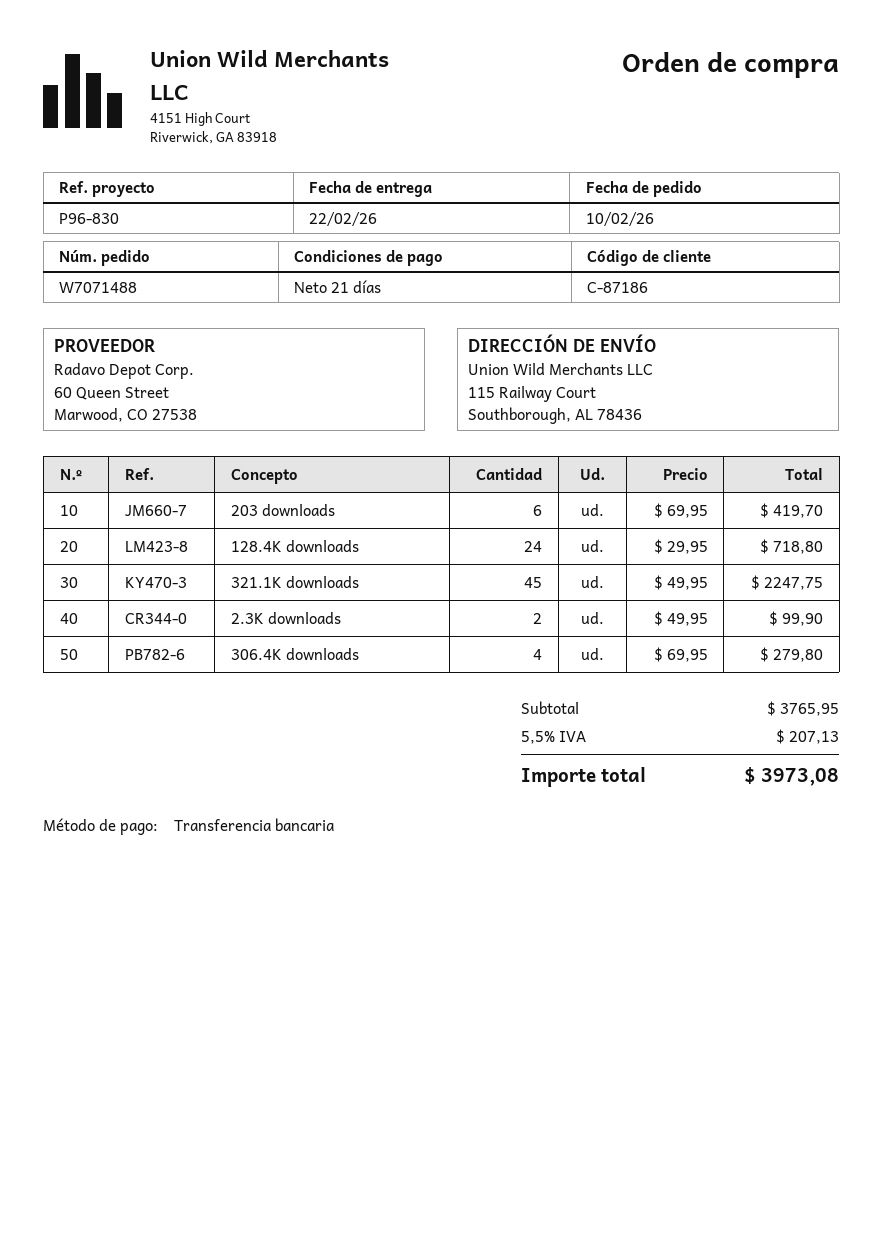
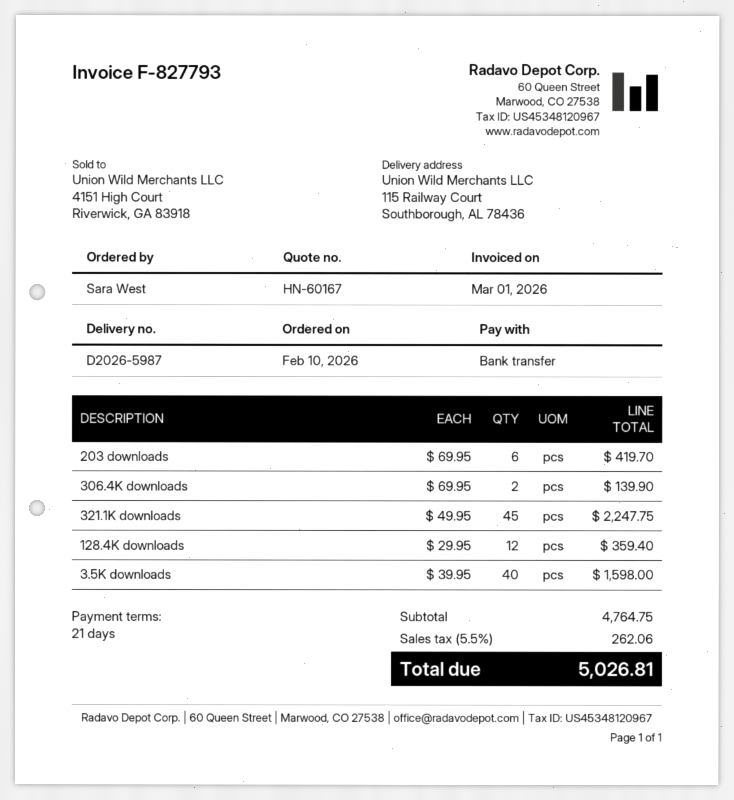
128.4K downloads: 24 x 29.95 = 718.80 -> 12 x 29.95 = 359.40
2.3K downloads: 2 x 49.95 = 99.90 -> none
306.4K downloads: 4 x 69.95 = 279.80 -> 2 x 69.95 = 139.90
3.5K downloads: none -> 40 x 39.95 = 1598.00
subtotal: 3765.95 -> 4764.75
tax: 5.5% = 207.13 -> 5.5% = 262.06
total: 3973.08 -> 5026.81

